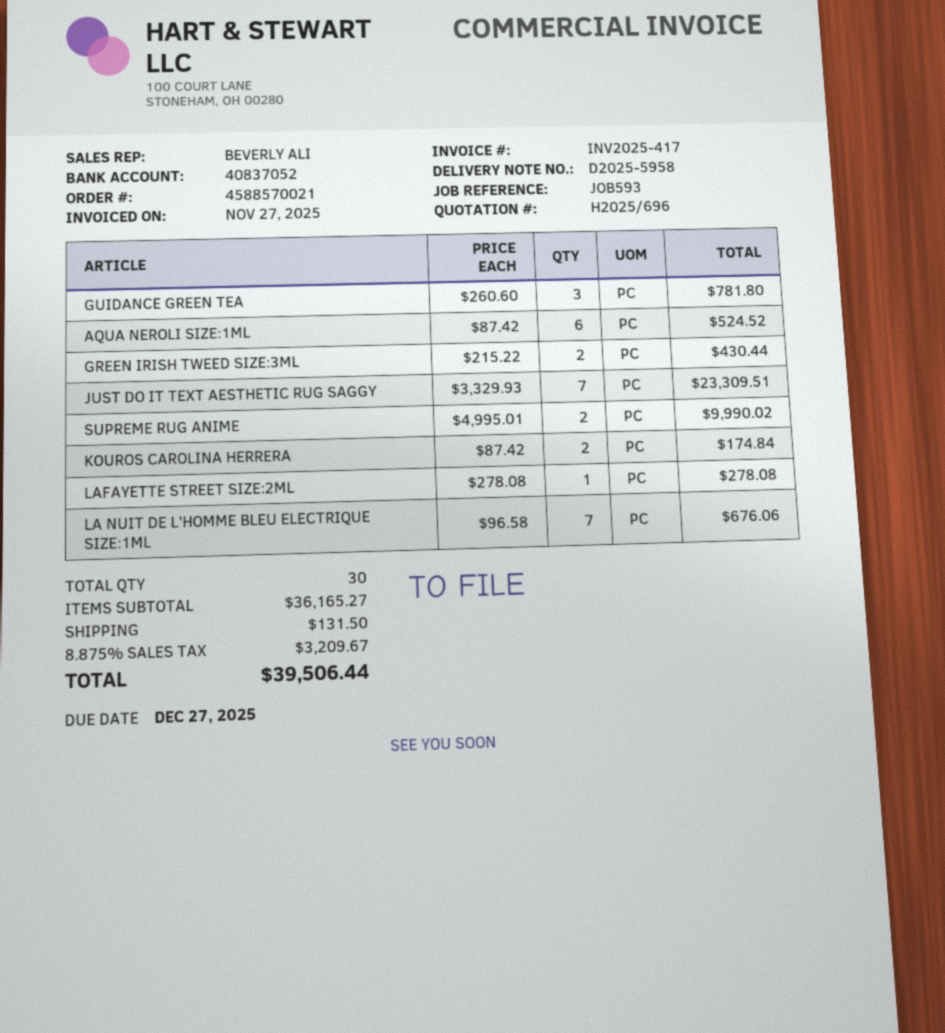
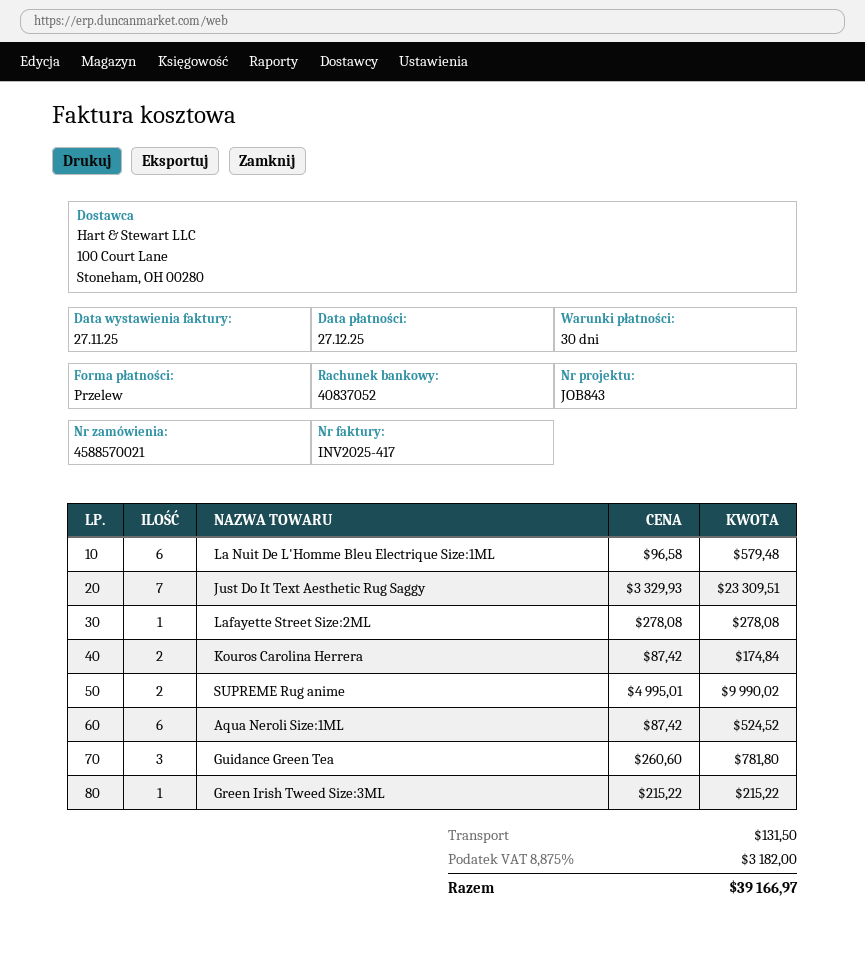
reference: JOB593 -> JOB843
GREEN IRISH TWEED SIZE:3ML: 2 x 215.22 = 430.44 -> 1 x 215.22 = 215.22
LA NUIT DE L'HOMME BLEU ELECTRIQUE SIZE:1ML: 7 x 96.58 = 676.06 -> 6 x 96.58 = 579.48
tax: 8.875% = 3209.67 -> 8.875% = 3182.00
total: 39506.44 -> 39166.97

